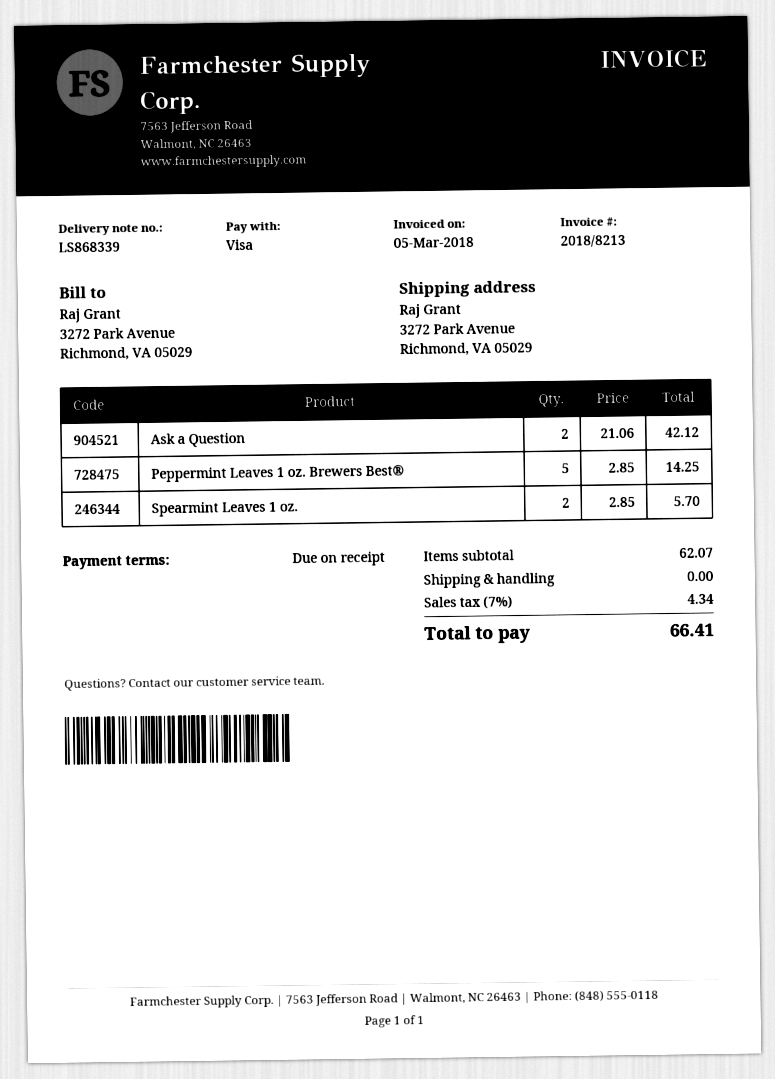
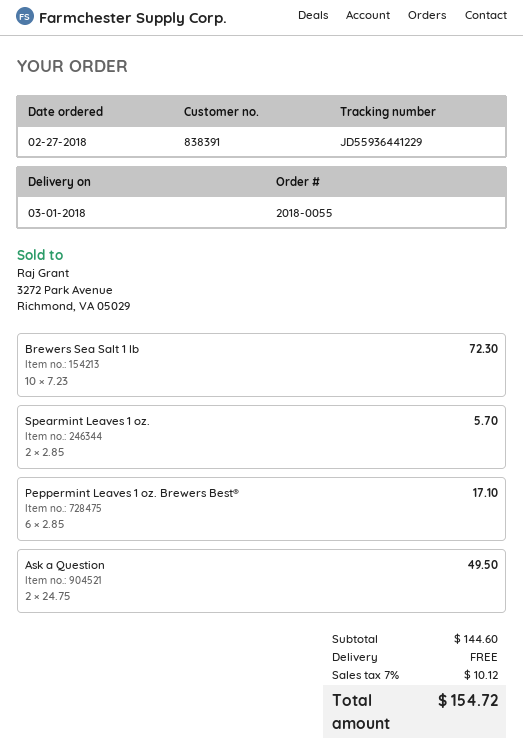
Ask a Question: 2 x 21.06 = 42.12 -> 2 x 24.75 = 49.50
Peppermint Leaves 1 oz. Brewers Best®: 5 x 2.85 = 14.25 -> 6 x 2.85 = 17.10
Brewers Sea Salt 1 lb: none -> 10 x 7.23 = 72.30
subtotal: 62.07 -> 144.60
tax: 7% = 4.34 -> 7% = 10.12
total: 66.41 -> 154.72

